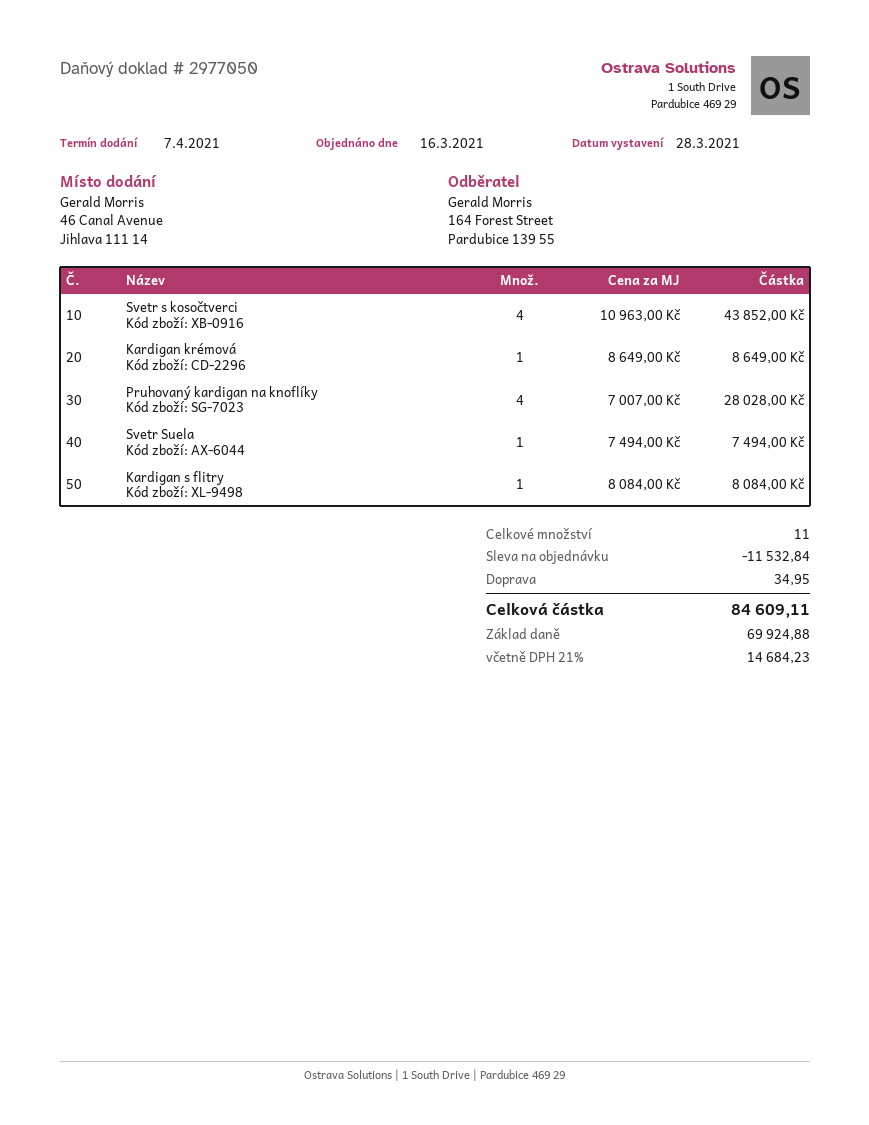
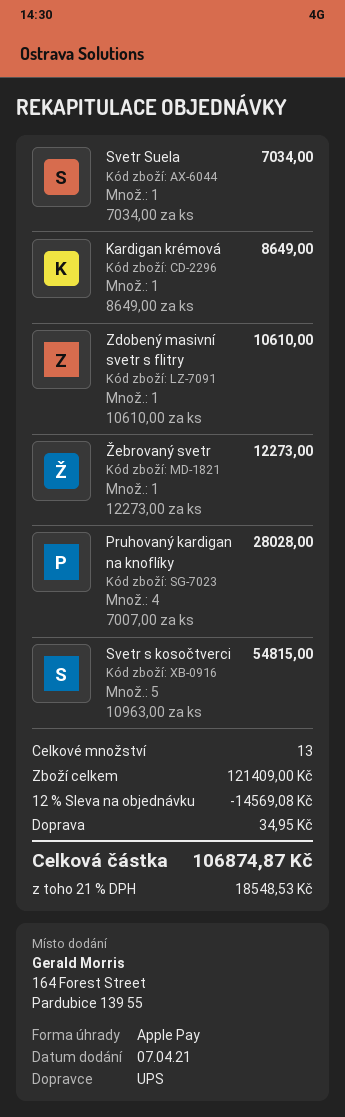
ship to: 46 Canal Avenue, Jihlava 111 14 -> 164 Forest Street, Pardubice 139 55
Svetr s kosočtverci: 4 x 10963.00 = 43852.00 -> 5 x 10963.00 = 54815.00
Svetr Suela: 1 x 7494.00 = 7494.00 -> 1 x 7034.00 = 7034.00
Kardigan s flitry: 1 x 8084.00 = 8084.00 -> none
Zdobený masivní svetr s flitry: none -> 1 x 10610.00 = 10610.00
Žebrovaný svetr: none -> 1 x 12273.00 = 12273.00
total quantity: 11 -> 13
discount: 11532.84 -> 14569.08
tax: 21% = 14684.23 -> 21% = 18548.53
total: 84609.11 -> 106874.87

